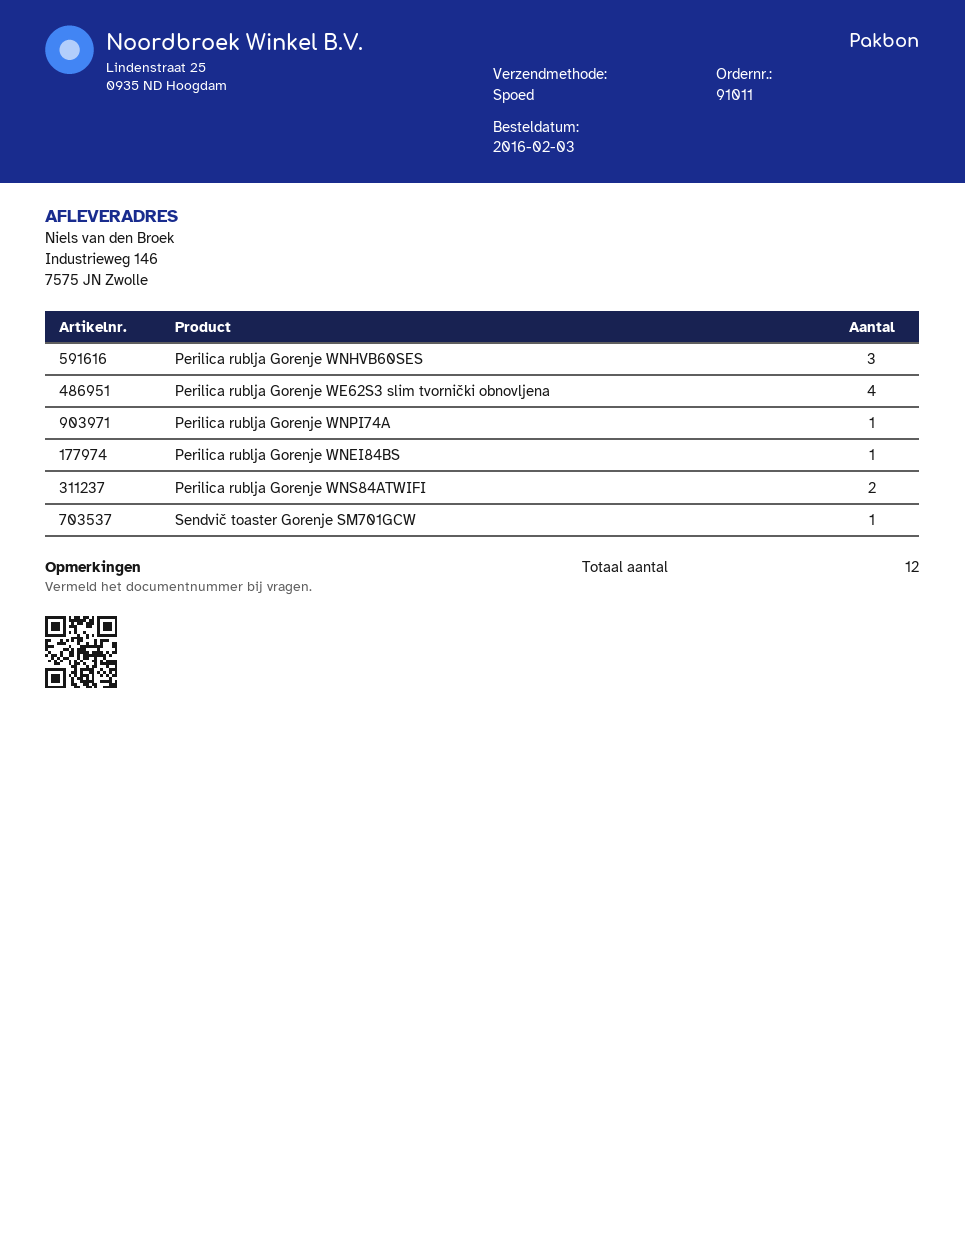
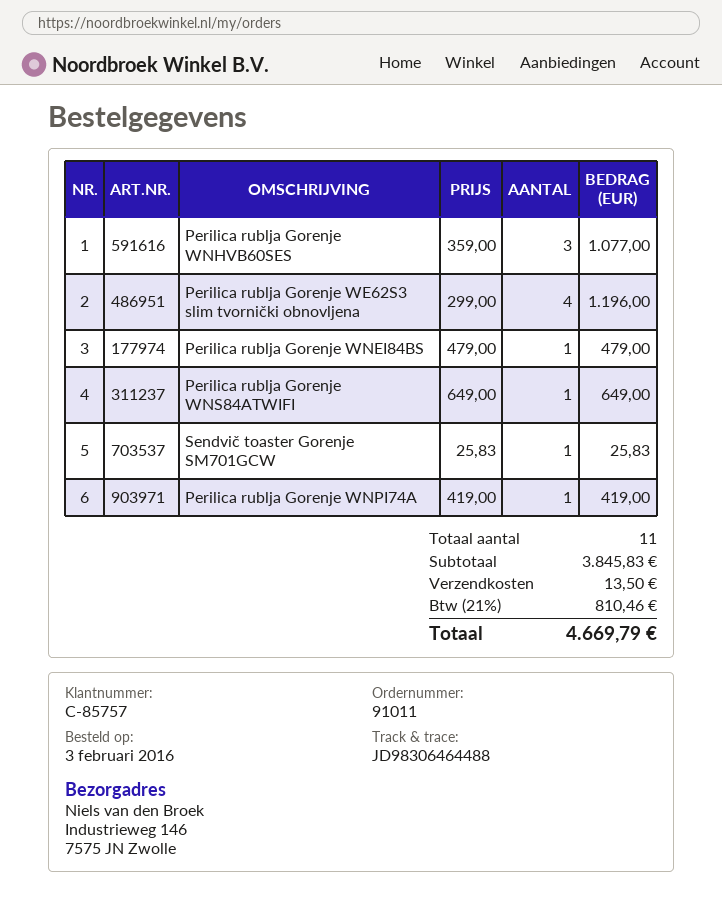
Perilica rublja Gorenje WNS84ATWIFI: 2 -> 1
total quantity: 12 -> 11

